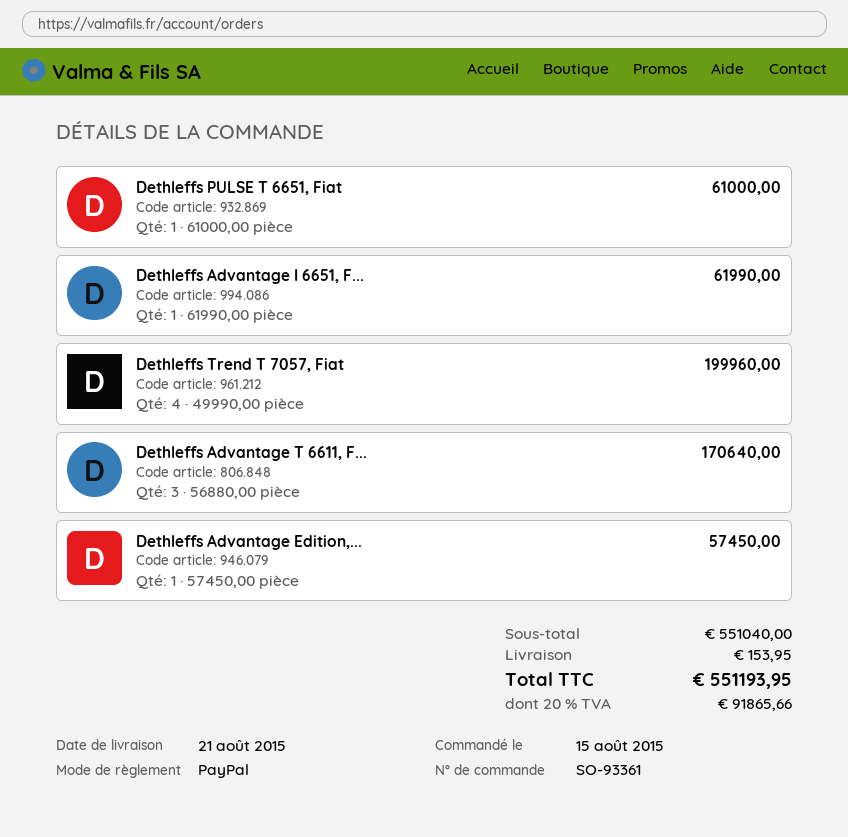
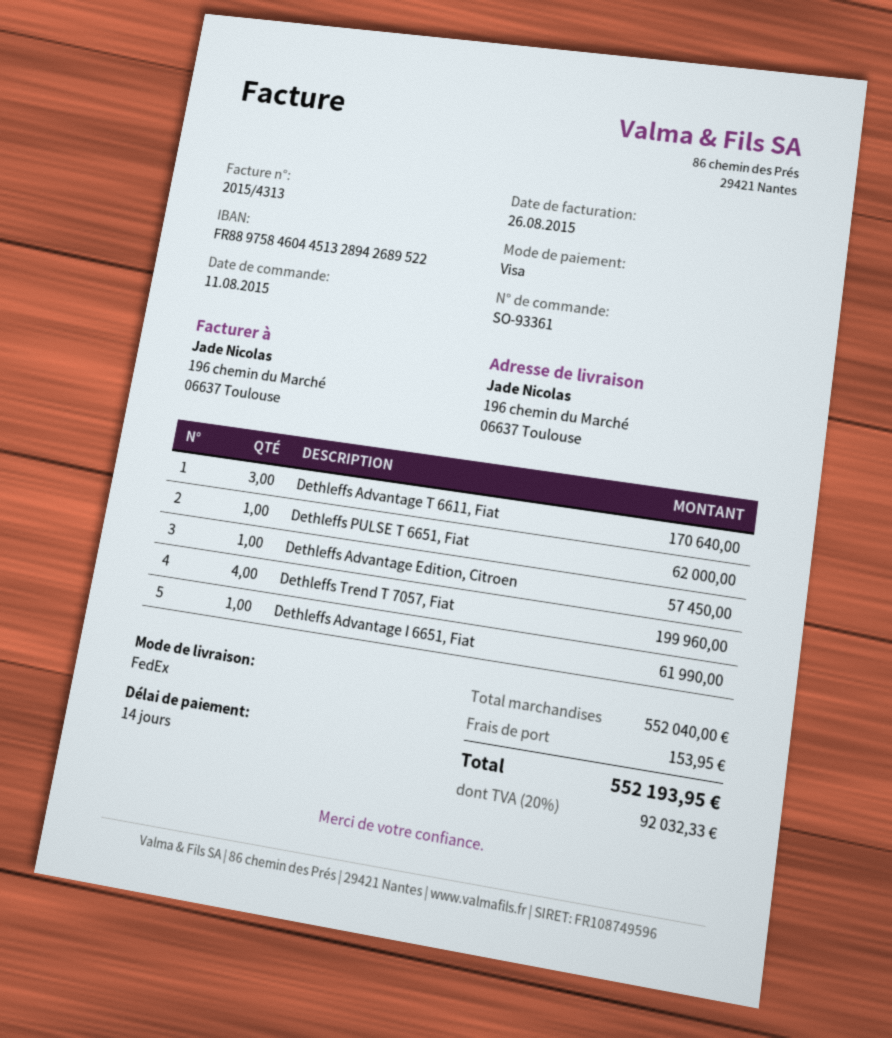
order date: 2015-08-15 -> 2015-08-11
payment method: PayPal -> Visa
Dethleffs PULSE T 6651, Fiat: 1 for 61000.00 -> 1 for 62000.00
subtotal: 551040.00 -> 552040.00
tax: 20% = 91865.66 -> 20% = 92032.33
total: 551193.95 -> 552193.95

